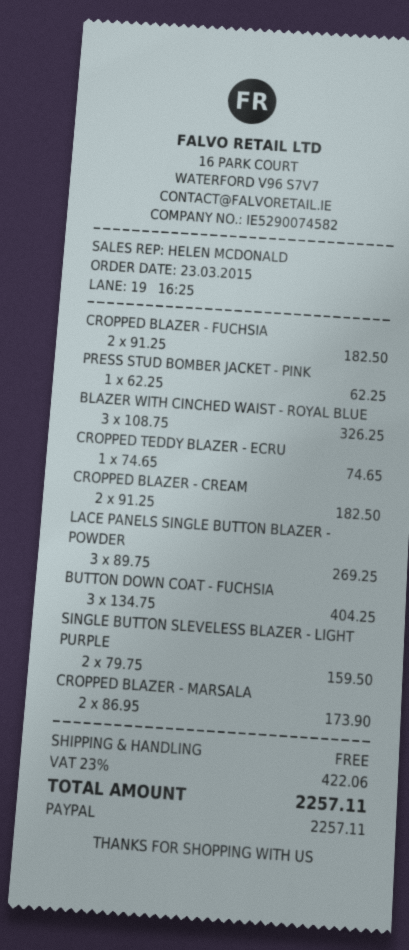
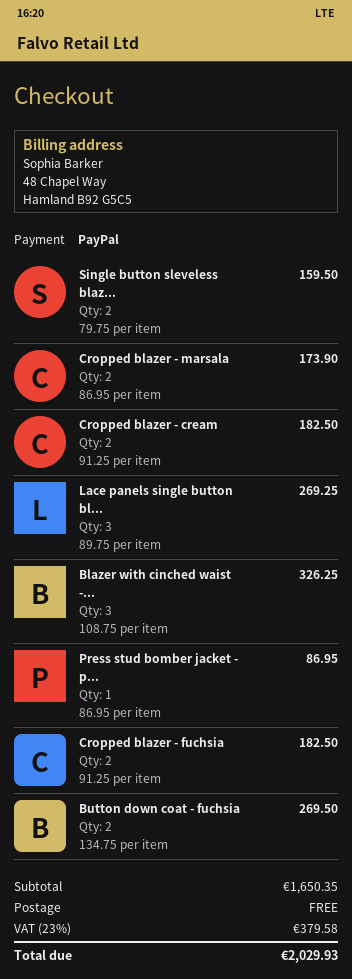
PRESS STUD BOMBER JACKET - PINK: 1 x 62.25 = 62.25 -> 1 x 86.95 = 86.95
CROPPED TEDDY BLAZER - ECRU: 1 x 74.65 = 74.65 -> none
BUTTON DOWN COAT - FUCHSIA: 3 x 134.75 = 404.25 -> 2 x 134.75 = 269.50
tax: 23% = 422.06 -> 23% = 379.58
total: 2257.11 -> 2029.93

